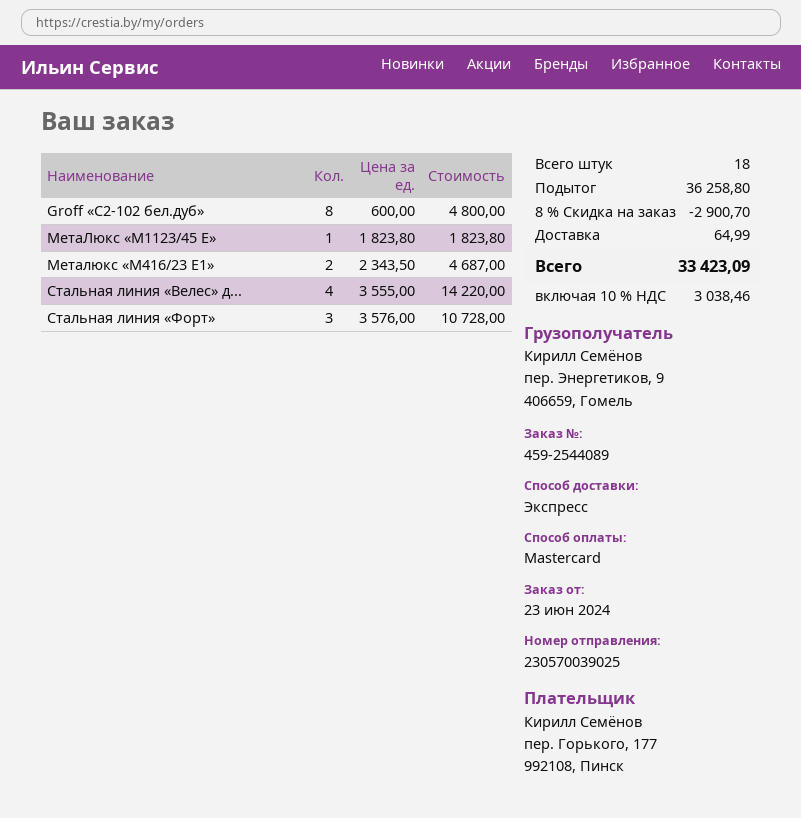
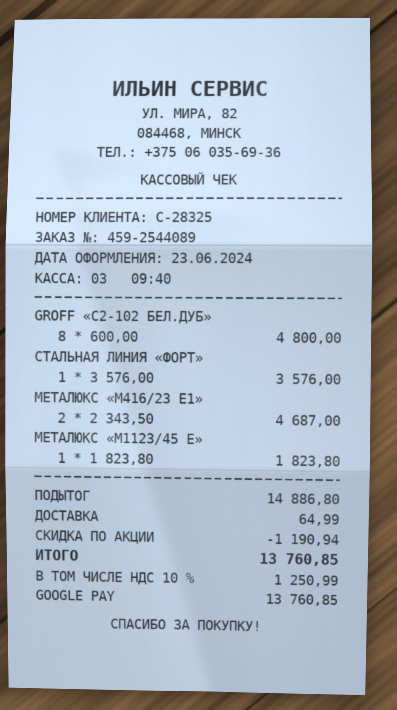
payment method: Mastercard -> Google Pay
Стальная линия «Велес» д...: 4 x 3555.00 = 14220.00 -> none
Стальная линия «Форт»: 3 x 3576.00 = 10728.00 -> 1 x 3576.00 = 3576.00
subtotal: 36258.80 -> 14886.80
discount: 2900.70 -> 1190.94
tax: 10% = 3038.46 -> 10% = 1250.99
total: 33423.09 -> 13760.85

